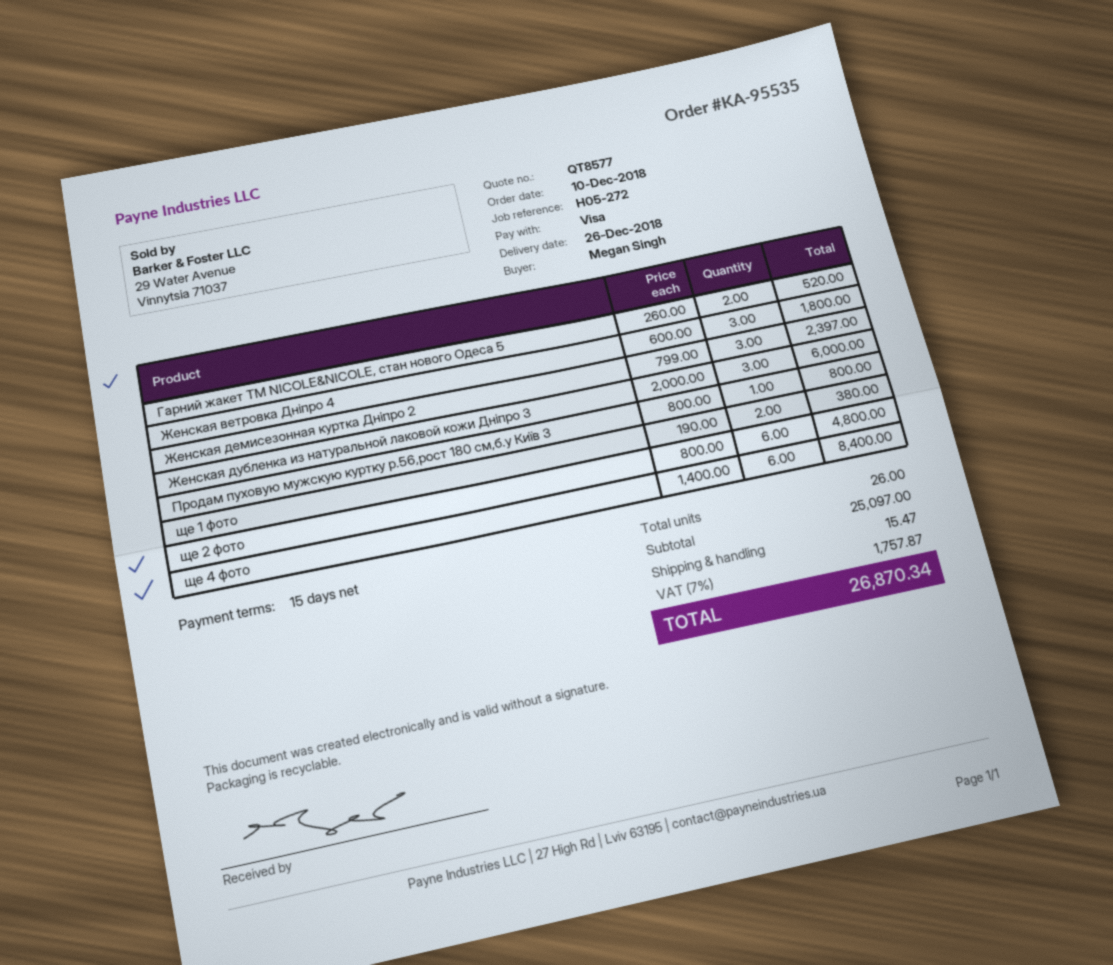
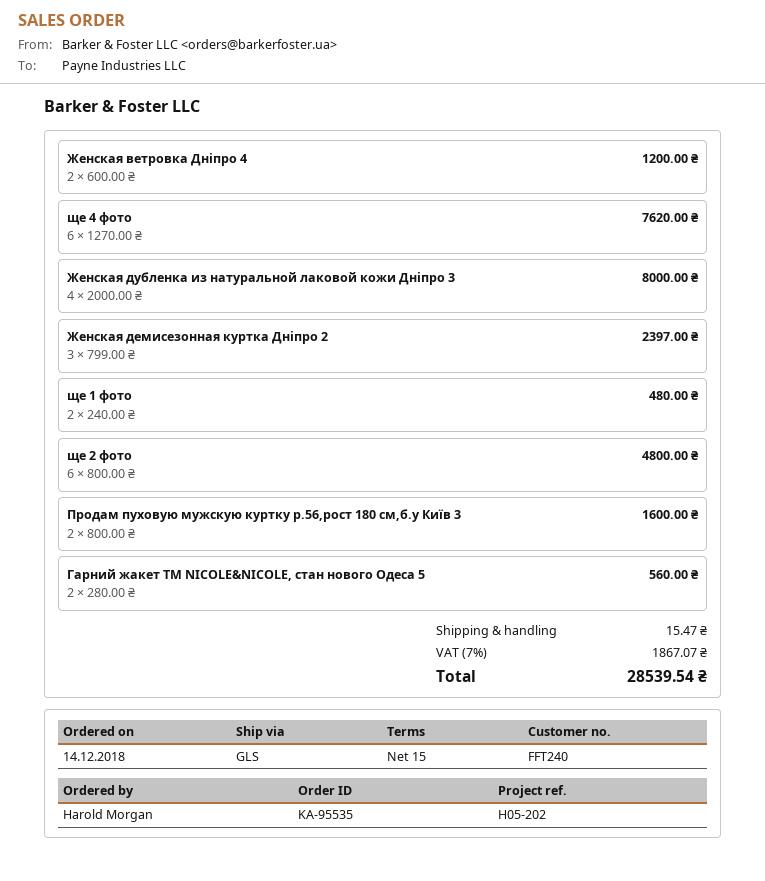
order date: 2018-12-10 -> 2018-12-14
reference: H05-272 -> H05-202
ordered by: Megan Singh -> Harold Morgan
Гарний жакет ТМ NICOLE&NICOLE, стан нового Одеса 5: 2 x 260.00 = 520.00 -> 2 x 280.00 = 560.00
Женская ветровка Дніпро 4: 3 x 600.00 = 1800.00 -> 2 x 600.00 = 1200.00
Женская дубленка из натуральной лаковой кожи Дніпро 3: 3 x 2000.00 = 6000.00 -> 4 x 2000.00 = 8000.00
Продам пуховую мужскую куртку р.56,рост 180 см,б.у Київ 3: 1 x 800.00 = 800.00 -> 2 x 800.00 = 1600.00
ще 1 фото: 2 x 190.00 = 380.00 -> 2 x 240.00 = 480.00
ще 4 фото: 6 x 1400.00 = 8400.00 -> 6 x 1270.00 = 7620.00
tax: 7% = 1757.87 -> 7% = 1867.07
total: 26870.34 -> 28539.54

